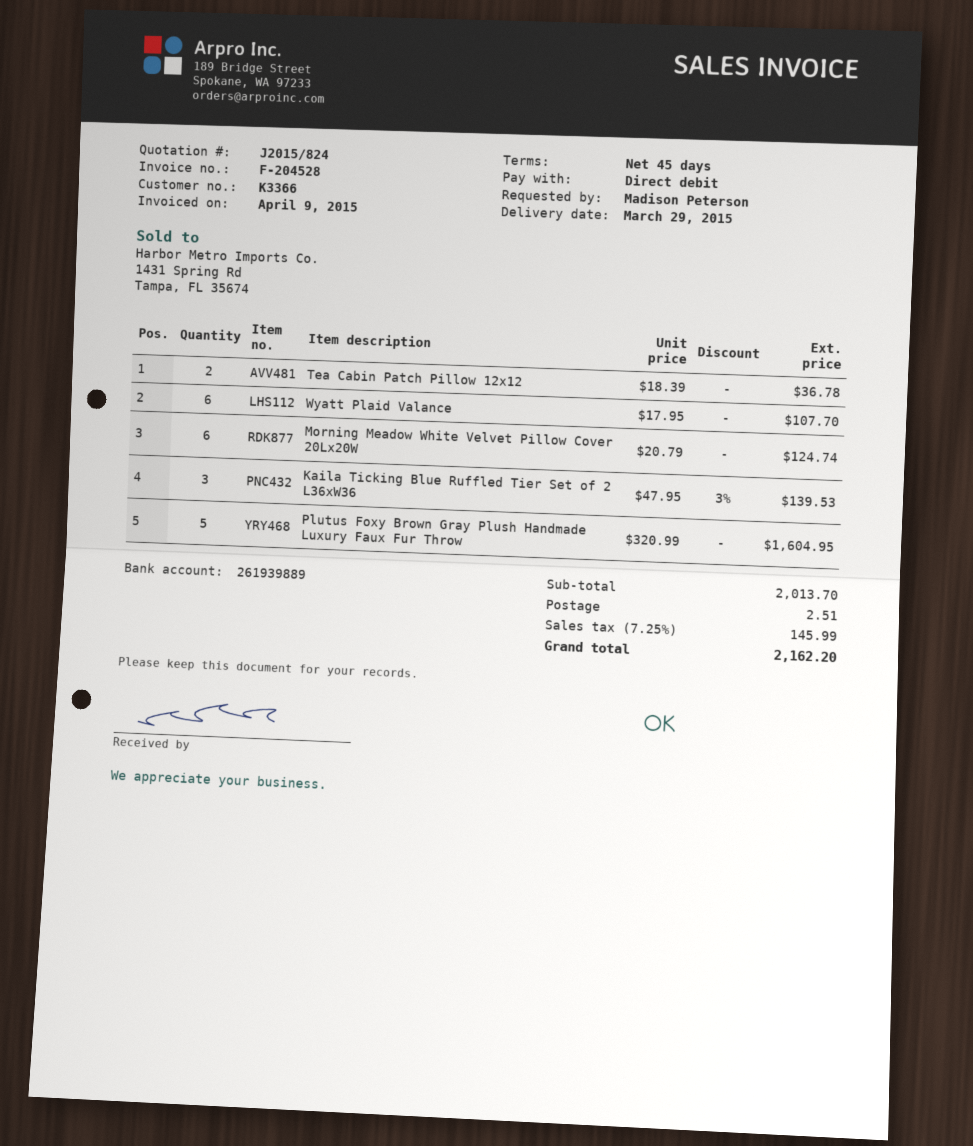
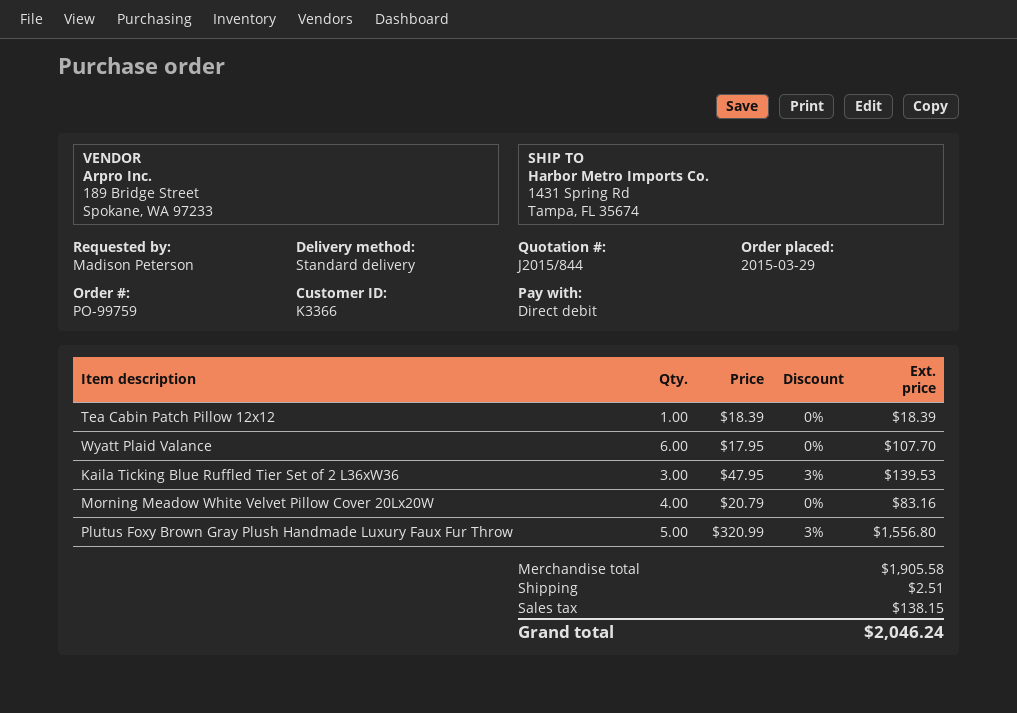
quote number: J2015/824 -> J2015/844
Tea Cabin Patch Pillow 12x12: 2 x 18.39 = 36.78 -> 1 x 18.39 = 18.39
Morning Meadow White Velvet Pillow Cover 20Lx20W: 6 x 20.79 = 124.74 -> 4 x 20.79 = 83.16
Plutus Foxy Brown Gray Plush Handmade Luxury Faux Fur Throw: 5 x 320.99 = 1604.95 -> 5 x 320.99 - 3% = 1556.80
subtotal: 2013.70 -> 1905.58
tax: 145.99 -> 138.15
total: 2162.20 -> 2046.24

